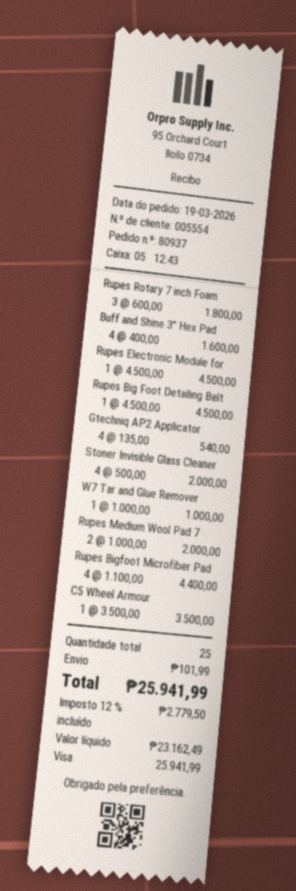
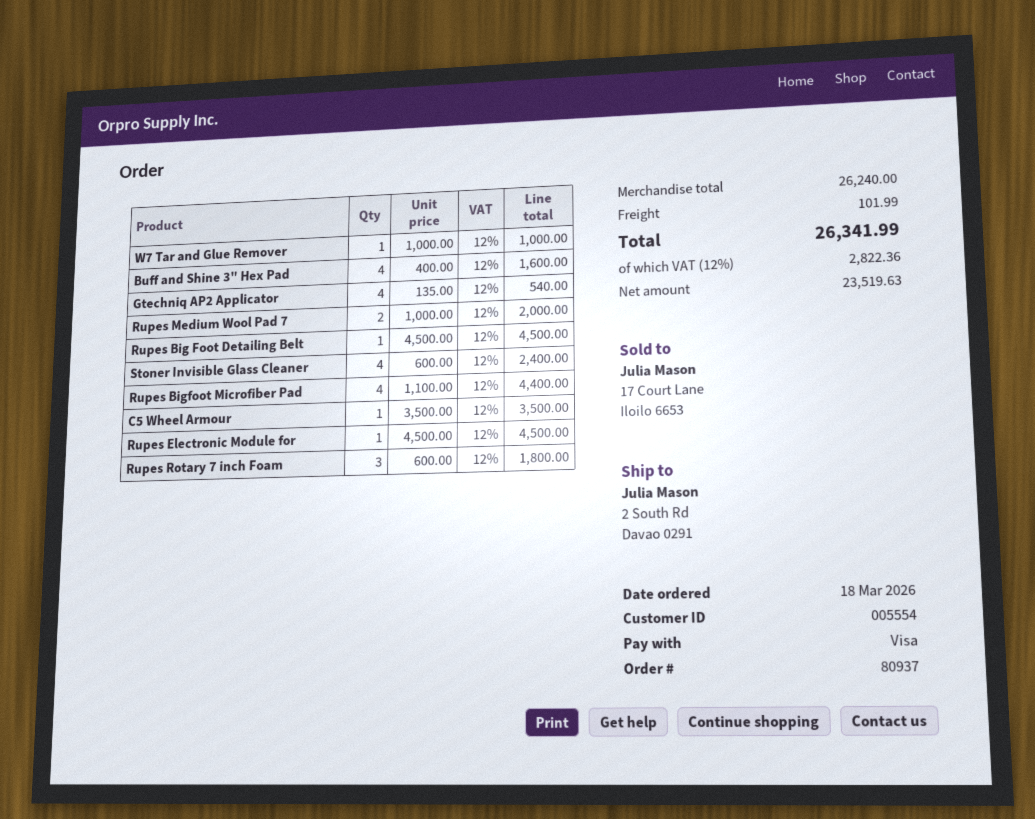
order date: 2026-03-19 -> 2026-03-18
Stoner Invisible Glass Cleaner: 4 x 500.00 = 2000.00 -> 4 x 600.00 = 2400.00
net: 23162.49 -> 23519.63
tax: 12% = 2779.50 -> 12% = 2822.36
total: 25941.99 -> 26341.99

